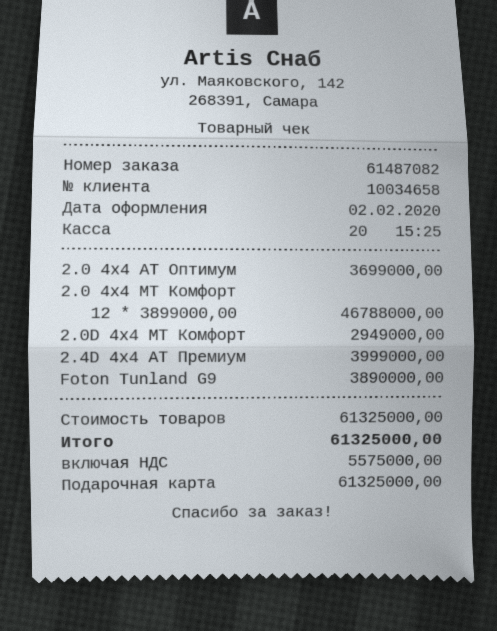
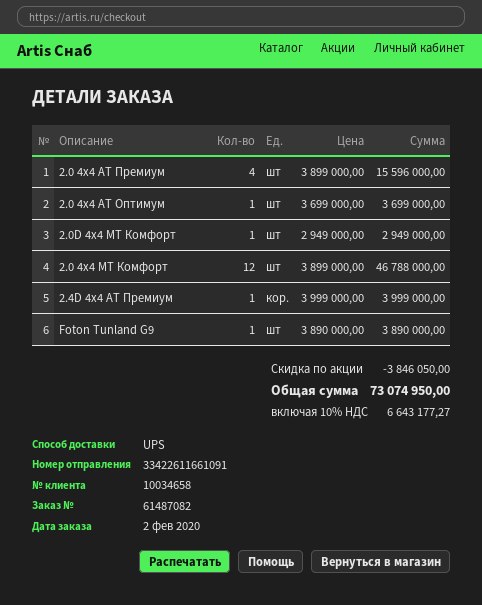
2.0 4x4 AT Премиум: none -> 4 x 3899000.00 = 15596000.00
discount: none -> 3846050.00
tax: 5575000.00 -> 6643177.27
total: 61325000.00 -> 73074950.00

